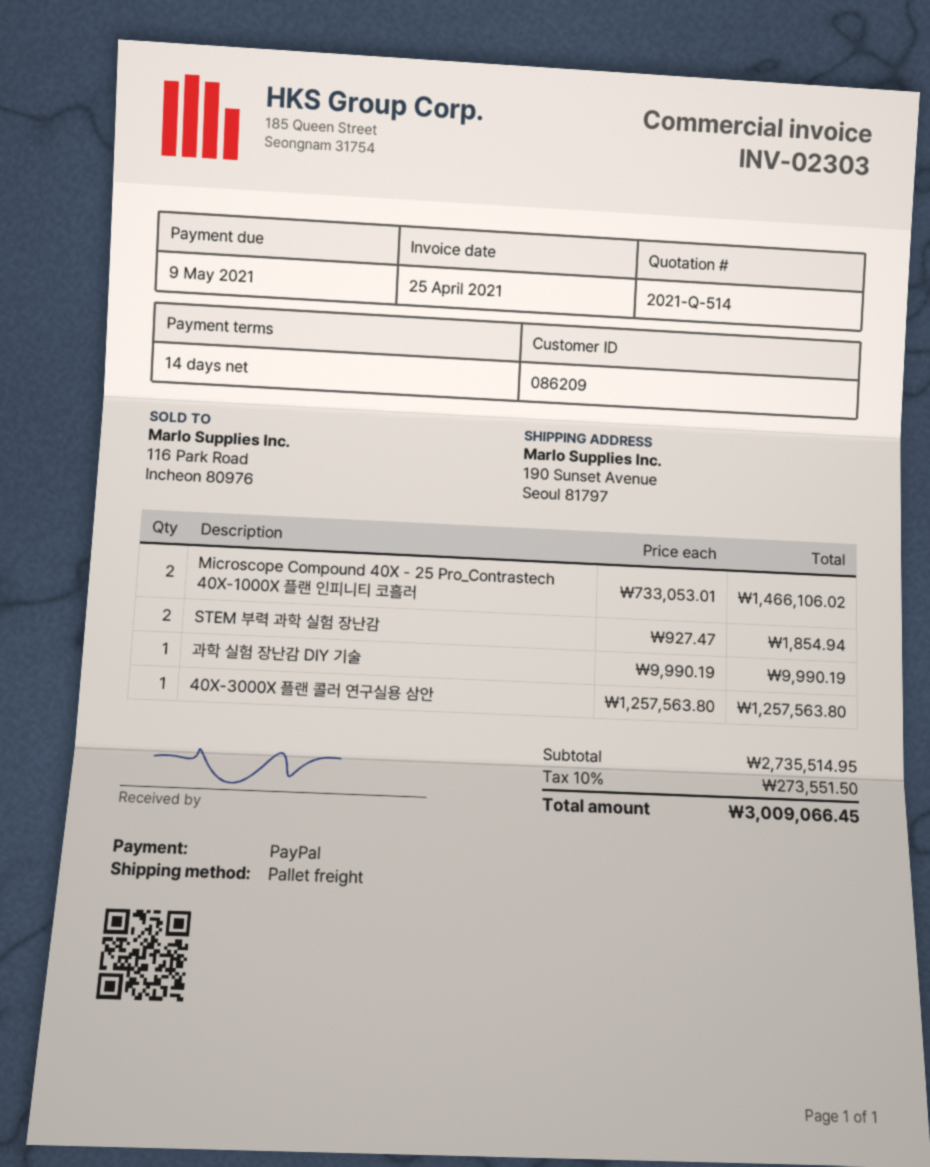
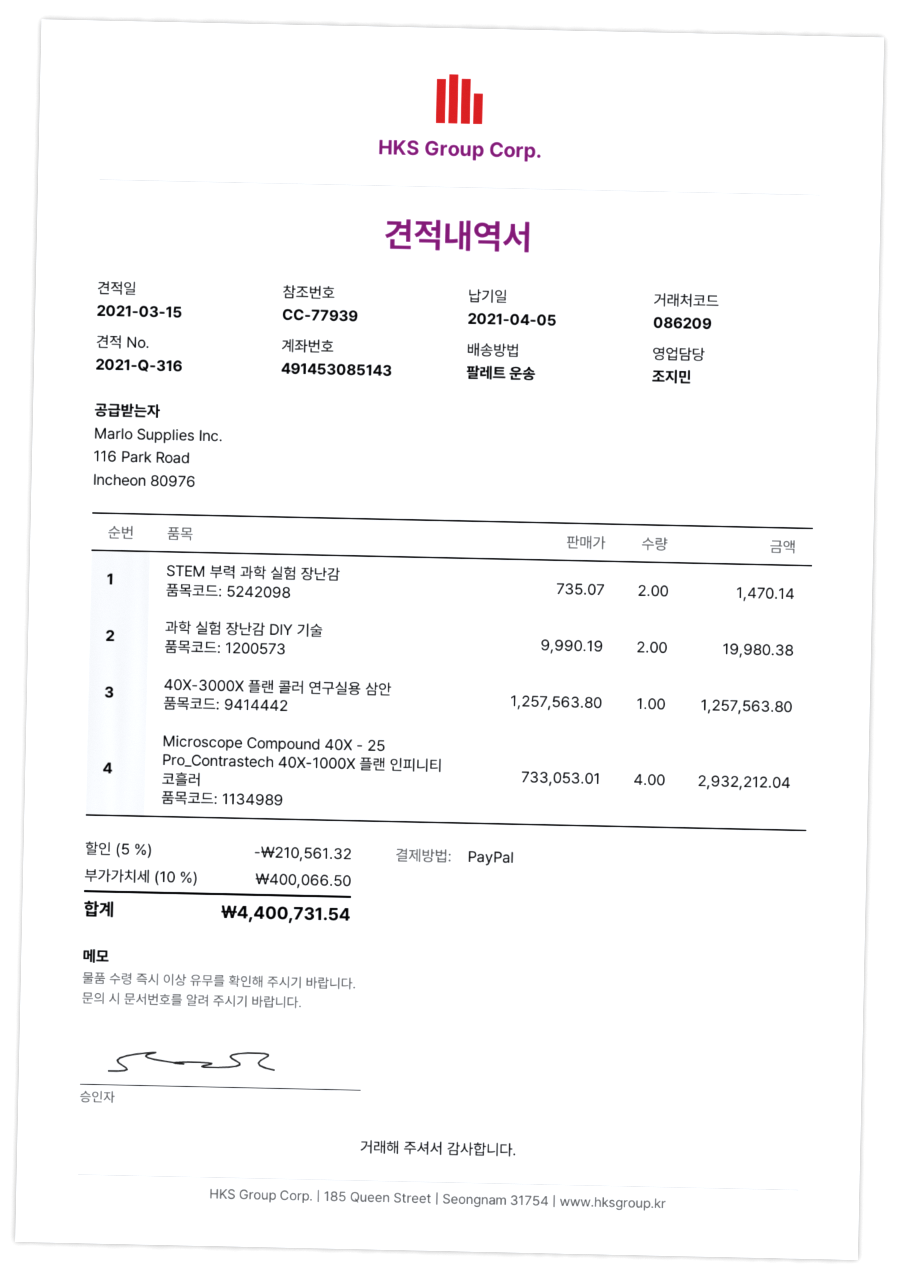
quote number: 2021-Q-514 -> 2021-Q-316
Microscope Compound 40X - 25 Pro_Contrastech 40X-1000X 플랜 인피니티 코흘러: 2 x 733053.01 = 1466106.02 -> 4 x 733053.01 = 2932212.04
STEM 부력 과학 실험 장난감: 2 x 927.47 = 1854.94 -> 2 x 735.07 = 1470.14
과학 실험 장난감 DIY 기술: 1 x 9990.19 = 9990.19 -> 2 x 9990.19 = 19980.38
discount: none -> 5% = 210561.32
tax: 10% = 273551.50 -> 10% = 400066.50
total: 3009066.45 -> 4400731.54

